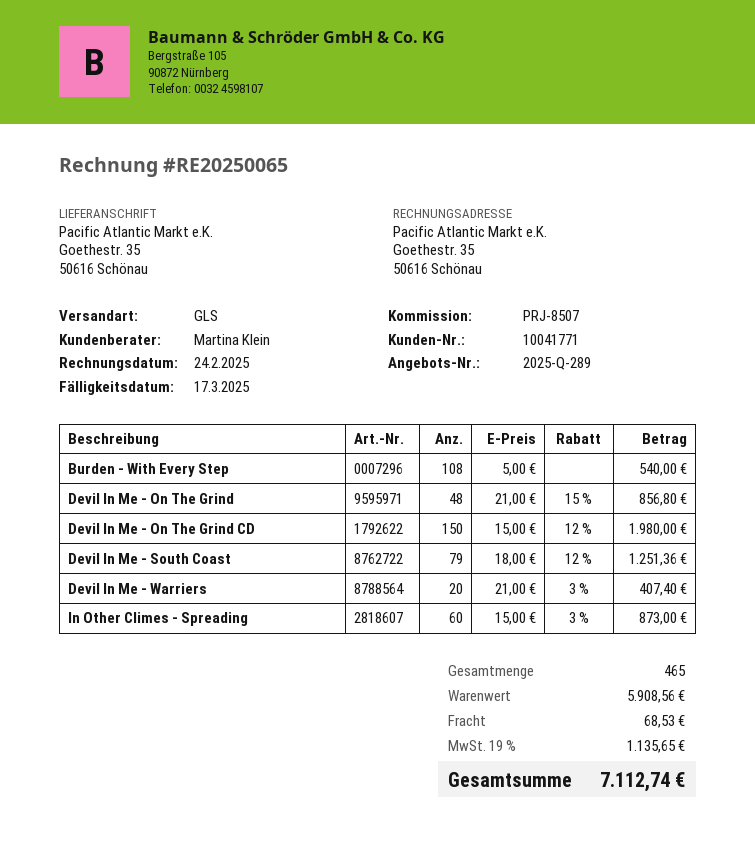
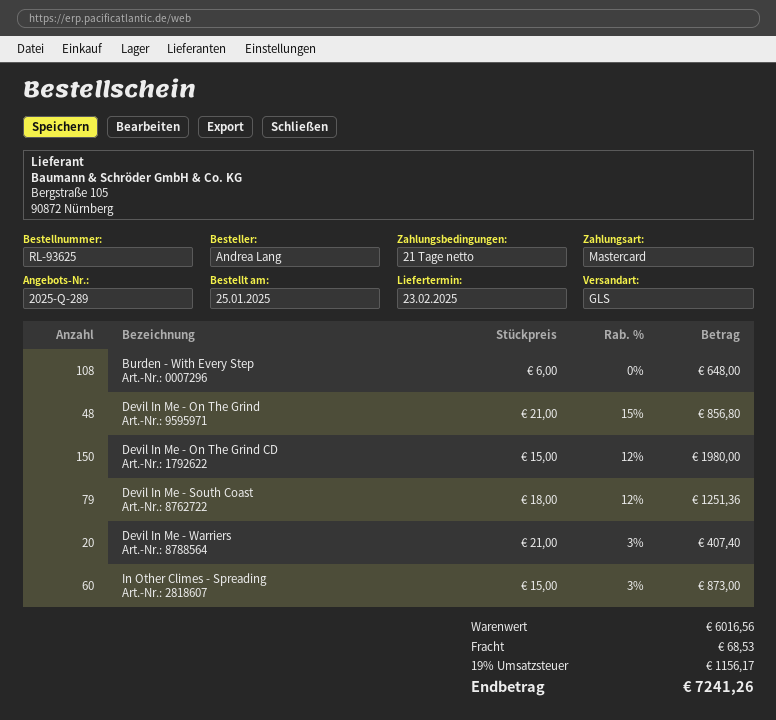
Burden - With Every Step: 108 x 5.00 = 540.00 -> 108 x 6.00 = 648.00
subtotal: 5908.56 -> 6016.56
tax: 19% = 1135.65 -> 19% = 1156.17
total: 7112.74 -> 7241.26

